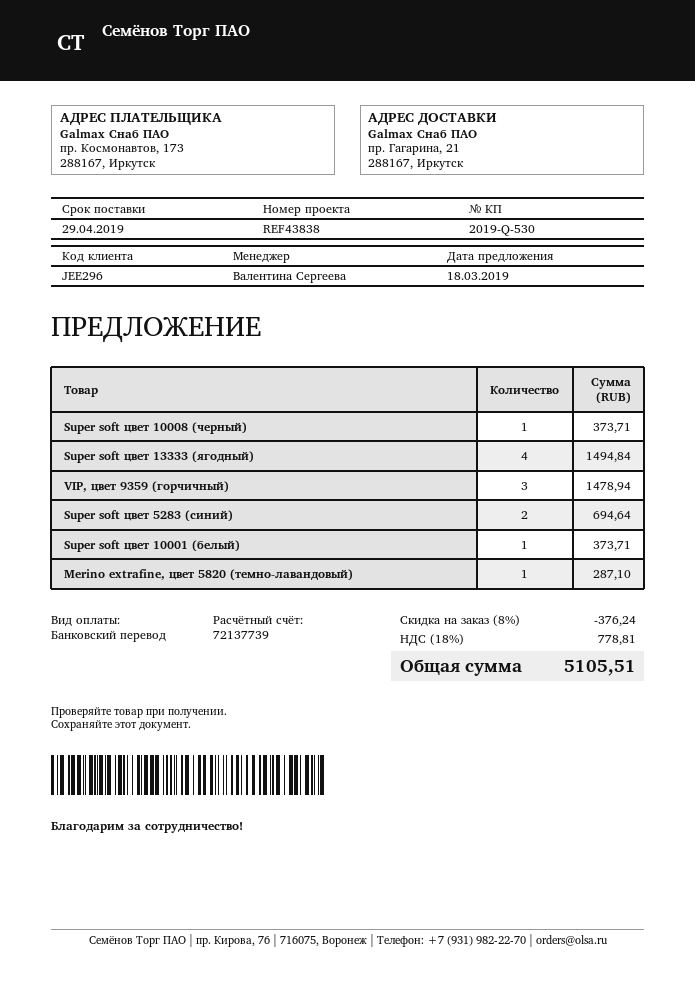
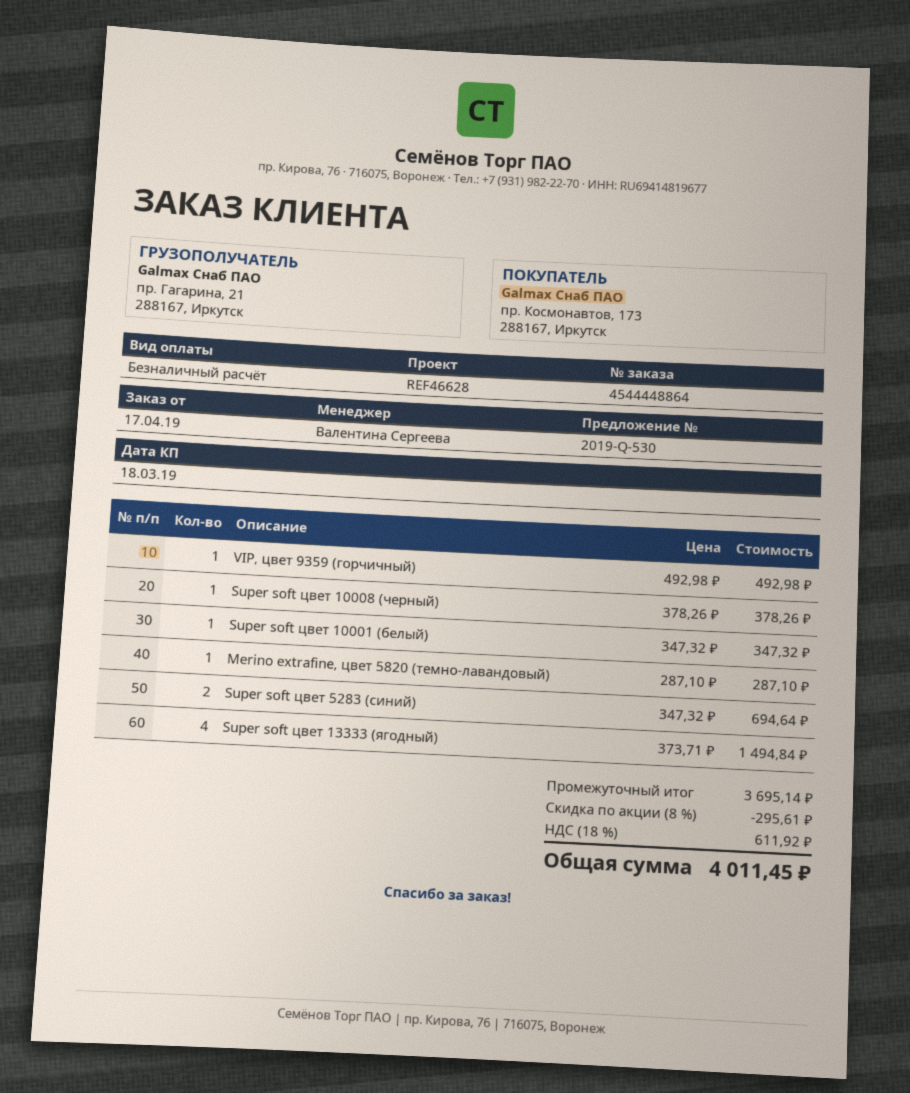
reference: REF43838 -> REF46628
Super soft цвет 10008 (черный): 1 for 373.71 -> 1 for 378.26
VIP, цвет 9359 (горчичный): 3 for 1478.94 -> 1 for 492.98
Super soft цвет 10001 (белый): 1 for 373.71 -> 1 for 347.32
discount: 8% = 376.24 -> 8% = 295.61
tax: 18% = 778.81 -> 18% = 611.92
total: 5105.51 -> 4011.45

